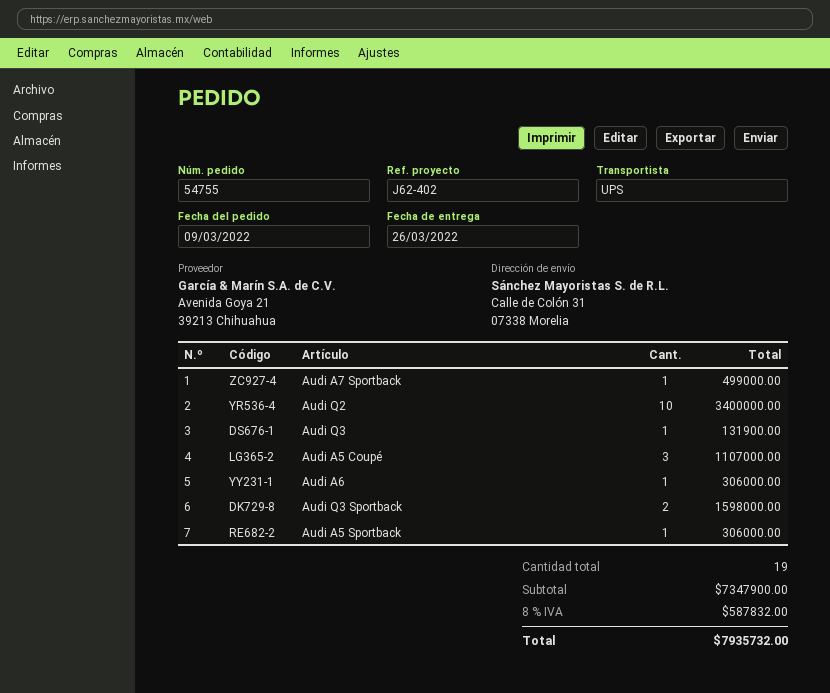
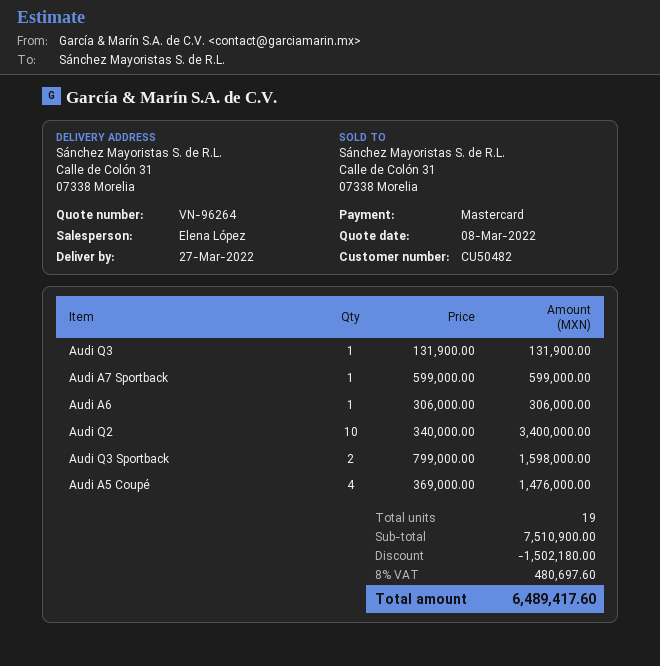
delivery date: 2022-03-26 -> 2022-03-27
Audi A7 Sportback: 1 for 499000.00 -> 1 for 599000.00
Audi A5 Coupé: 3 for 1107000.00 -> 4 for 1476000.00
Audi A5 Sportback: 1 for 306000.00 -> none
subtotal: 7347900.00 -> 7510900.00
discount: none -> 1502180.00
tax: 8% = 587832.00 -> 8% = 480697.60
total: 7935732.00 -> 6489417.60

